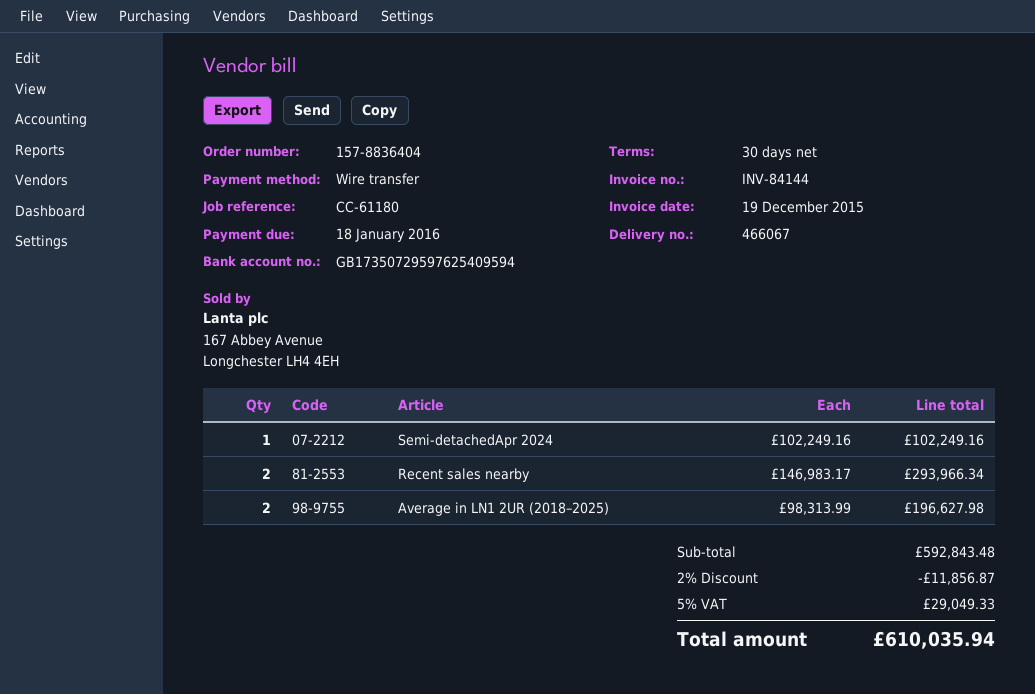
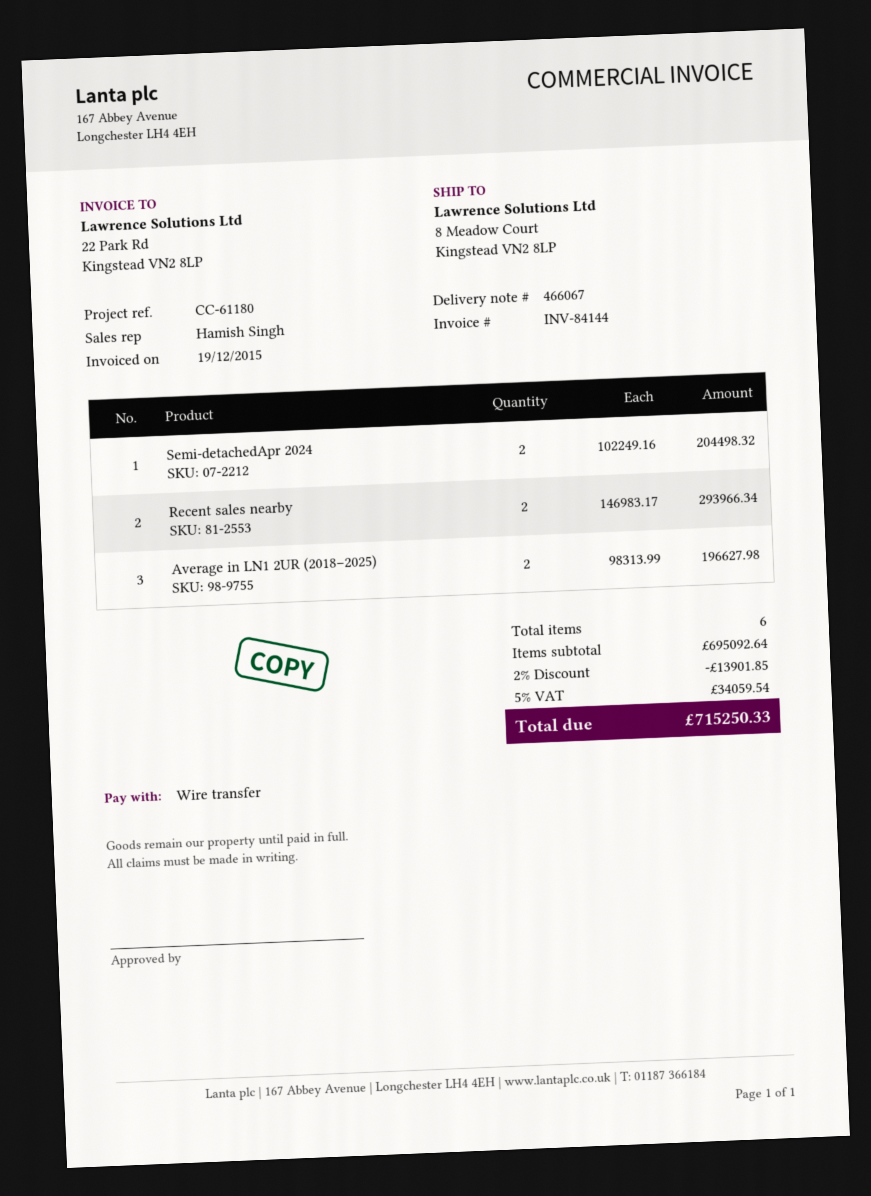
Semi-detachedApr 2024: 1 x 102249.16 = 102249.16 -> 2 x 102249.16 = 204498.32
subtotal: 592843.48 -> 695092.64
discount: 2% = 11856.87 -> 2% = 13901.85
tax: 5% = 29049.33 -> 5% = 34059.54
total: 610035.94 -> 715250.33

